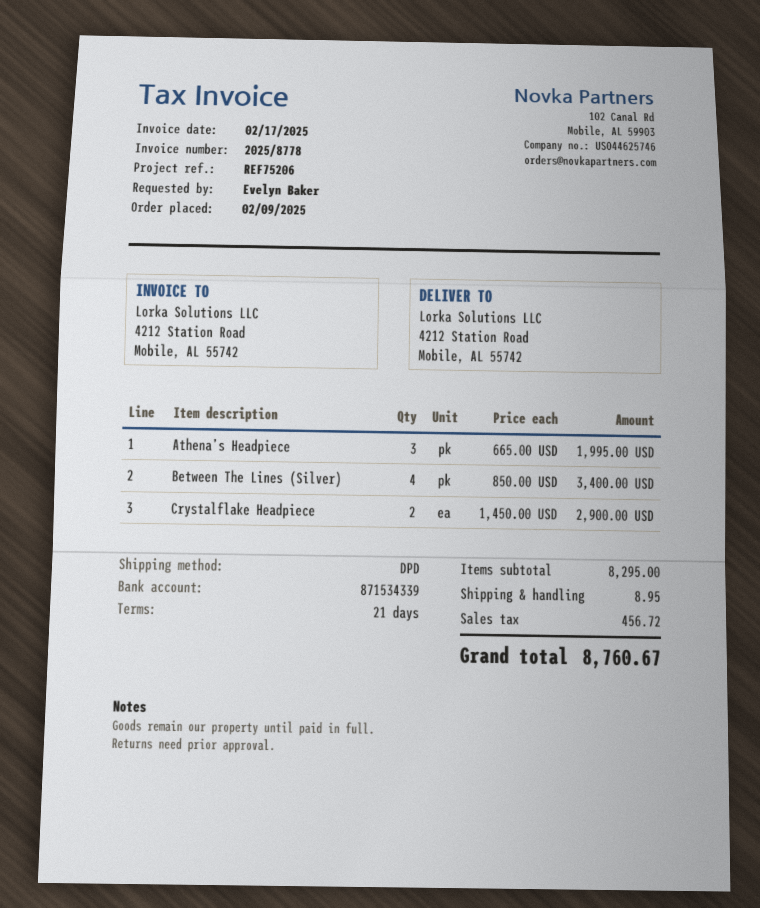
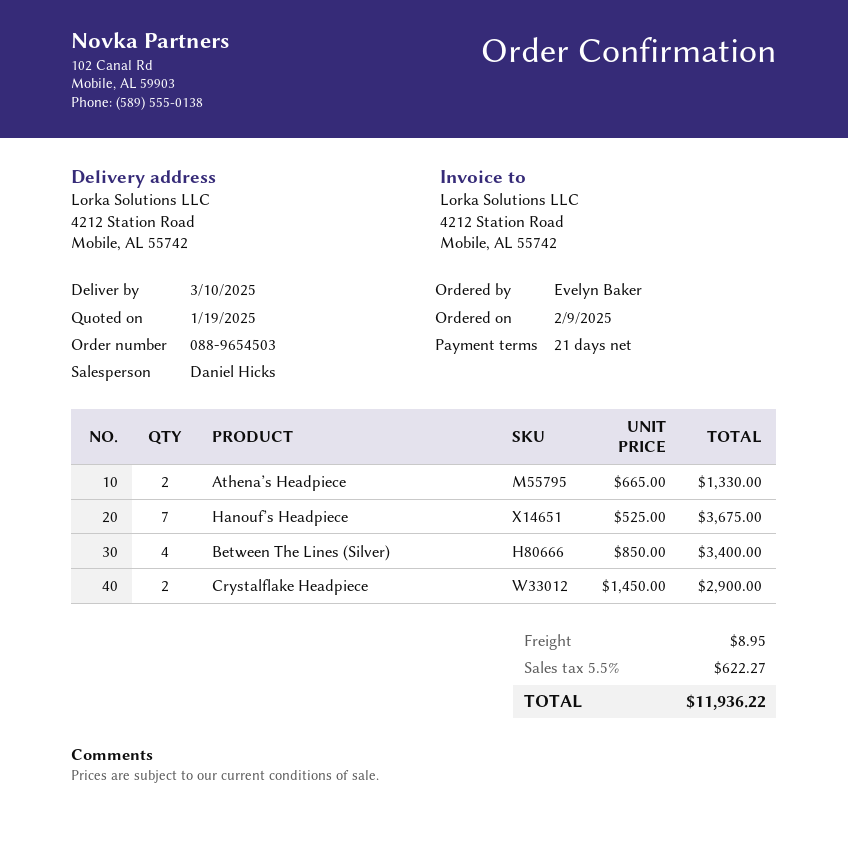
Athena’s Headpiece: 3 x 665.00 = 1995.00 -> 2 x 665.00 = 1330.00
Hanouf’s Headpiece: none -> 7 x 525.00 = 3675.00
tax: 456.72 -> 622.27
total: 8760.67 -> 11936.22

